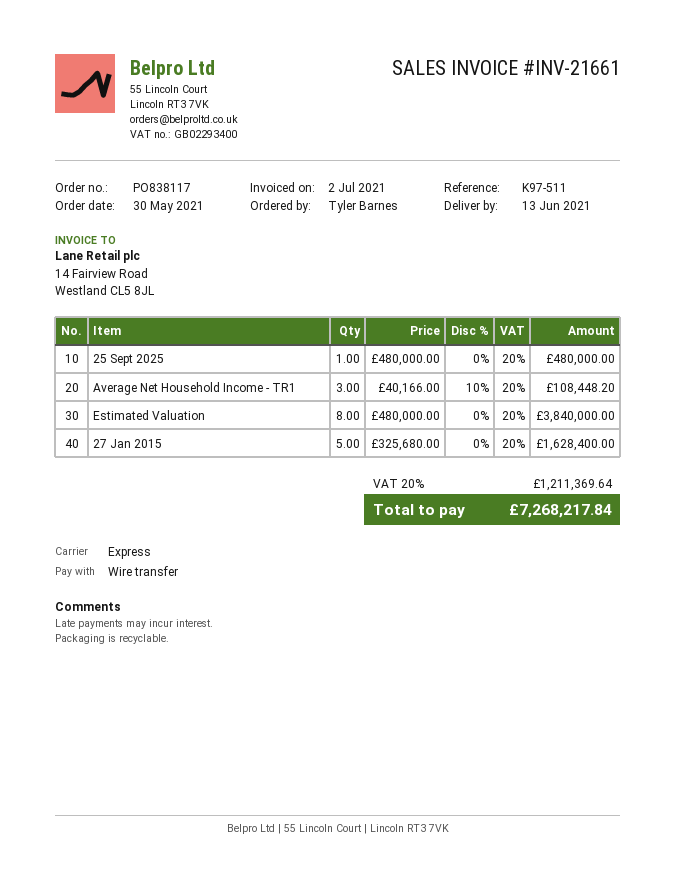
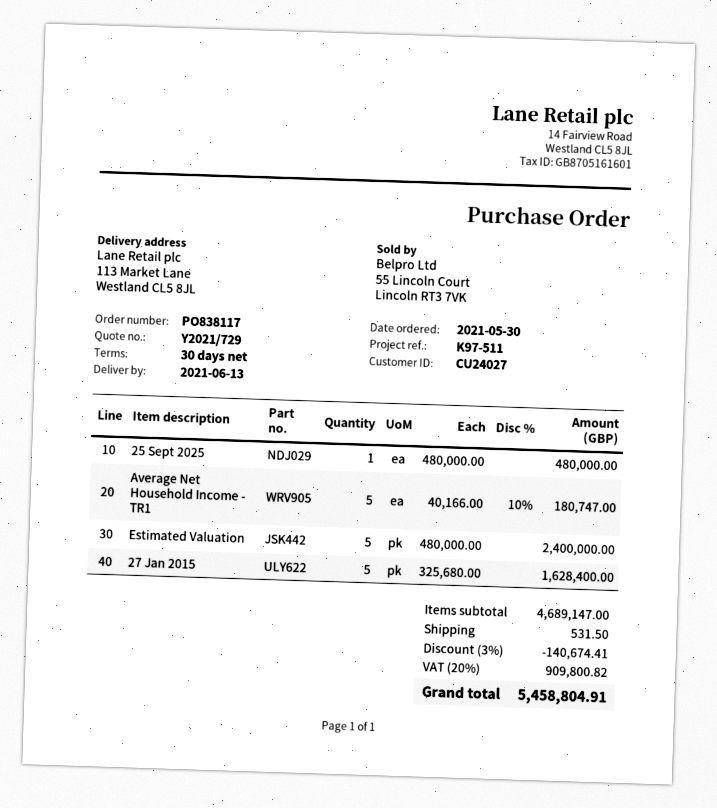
Average Net Household Income - TR1: 3 x 40166.00 - 10% = 108448.20 -> 5 x 40166.00 - 10% = 180747.00
Estimated Valuation: 8 x 480000.00 = 3840000.00 -> 5 x 480000.00 = 2400000.00
discount: none -> 3% = 140674.41
shipping: none -> 531.50
tax: 20% = 1211369.64 -> 20% = 909800.82
total: 7268217.84 -> 5458804.91

